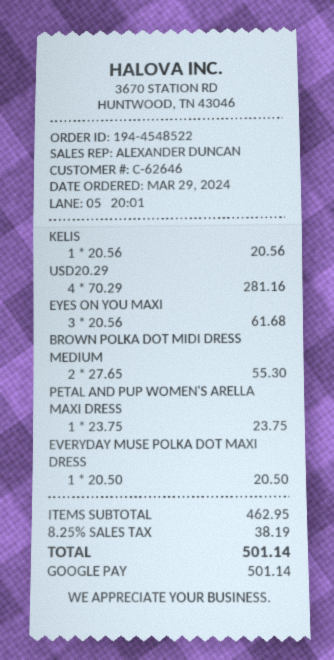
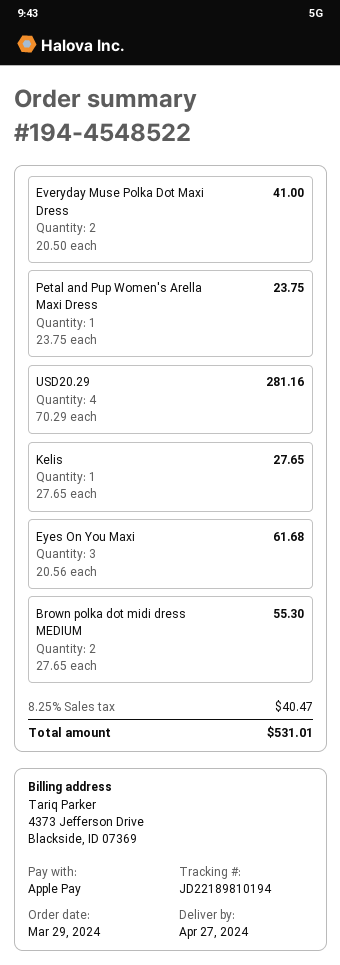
payment method: Google Pay -> Apple Pay
KELIS: 1 x 20.56 = 20.56 -> 1 x 27.65 = 27.65
EVERYDAY MUSE POLKA DOT MAXI DRESS: 1 x 20.50 = 20.50 -> 2 x 20.50 = 41.00
tax: 8.25% = 38.19 -> 8.25% = 40.47
total: 501.14 -> 531.01

